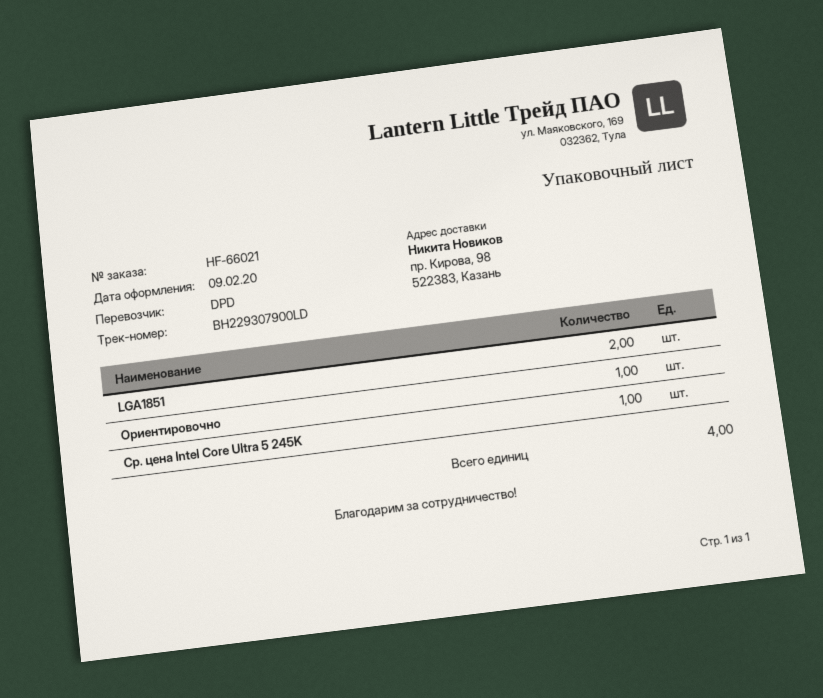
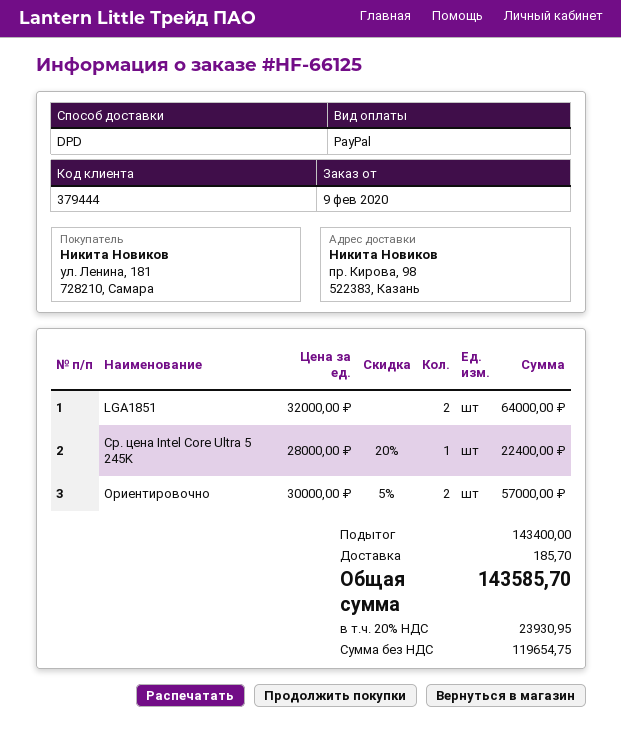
order number: HF-66021 -> HF-66125
Ориентировочно: 1 -> 2

